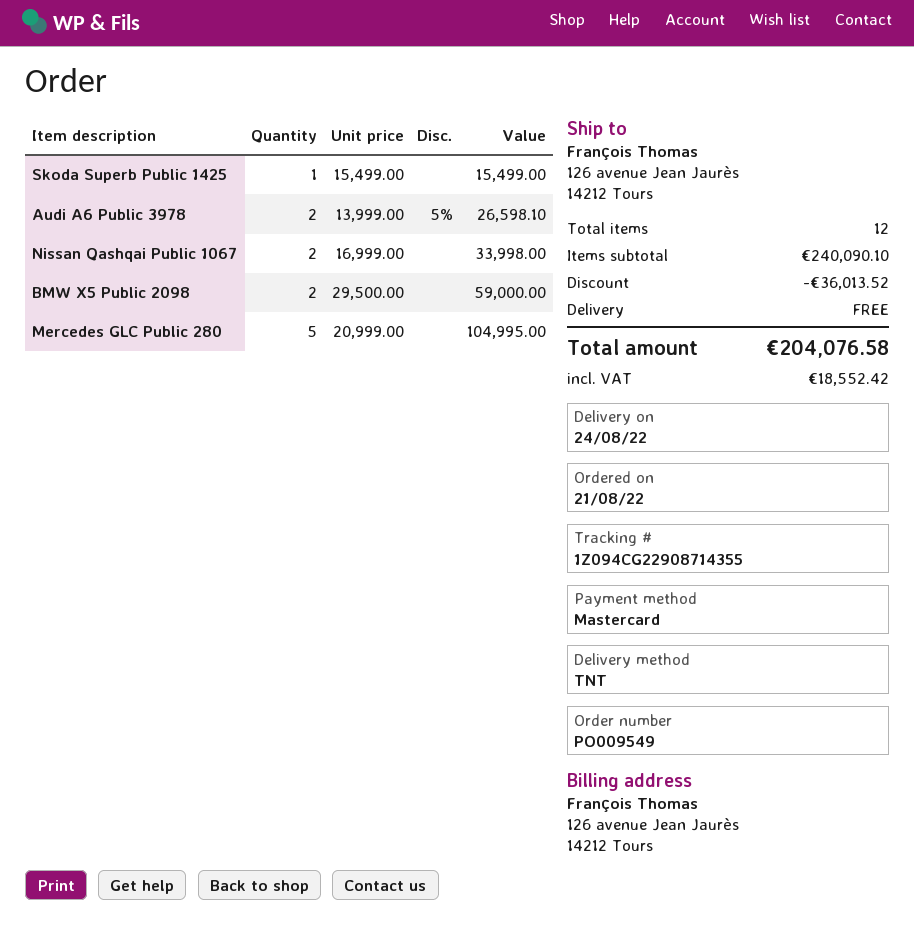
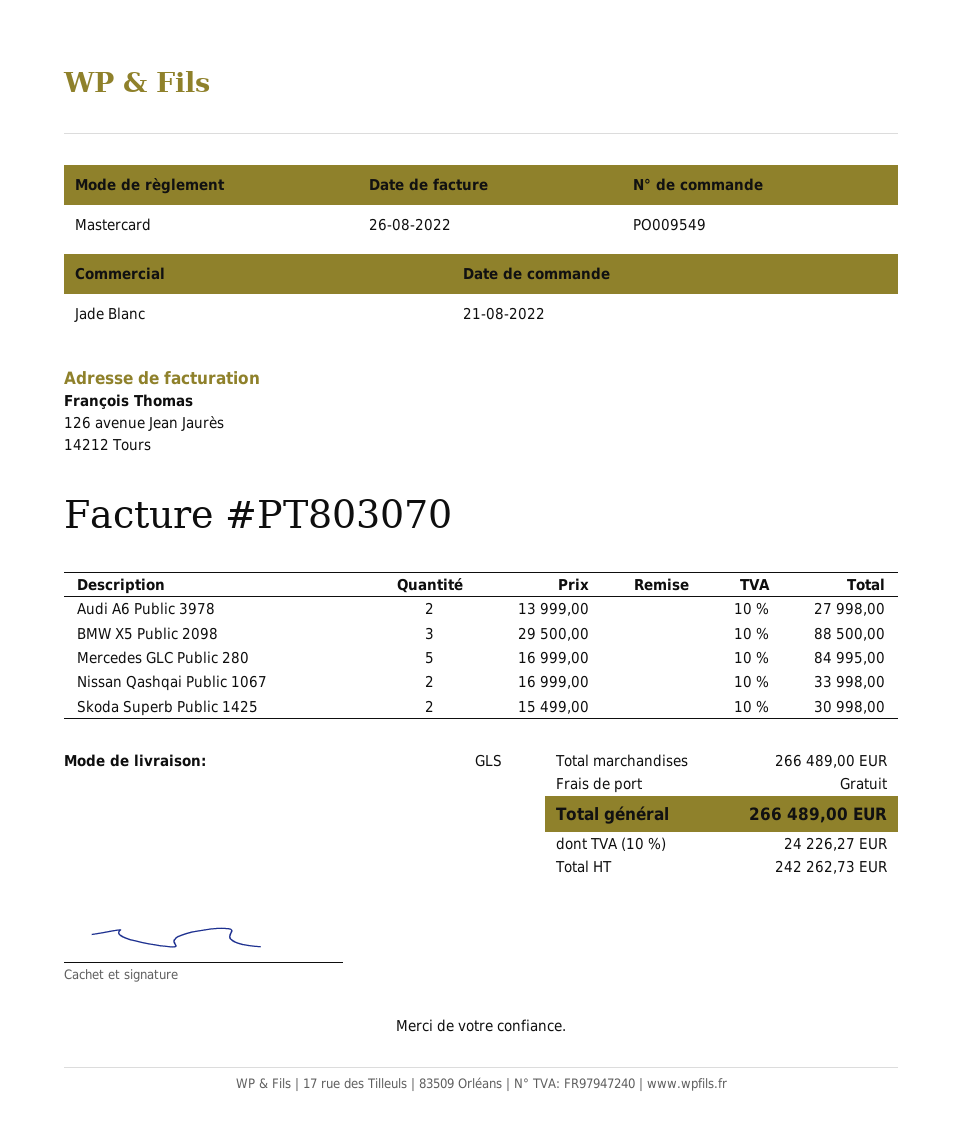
shipping method: TNT -> GLS
Skoda Superb Public 1425: 1 x 15499.00 = 15499.00 -> 2 x 15499.00 = 30998.00
Audi A6 Public 3978: 2 x 13999.00 - 5% = 26598.10 -> 2 x 13999.00 = 27998.00
BMW X5 Public 2098: 2 x 29500.00 = 59000.00 -> 3 x 29500.00 = 88500.00
Mercedes GLC Public 280: 5 x 20999.00 = 104995.00 -> 5 x 16999.00 = 84995.00
subtotal: 240090.10 -> 266489.00
discount: 36013.52 -> none
tax: 18552.42 -> 24226.27
total: 204076.58 -> 266489.00

